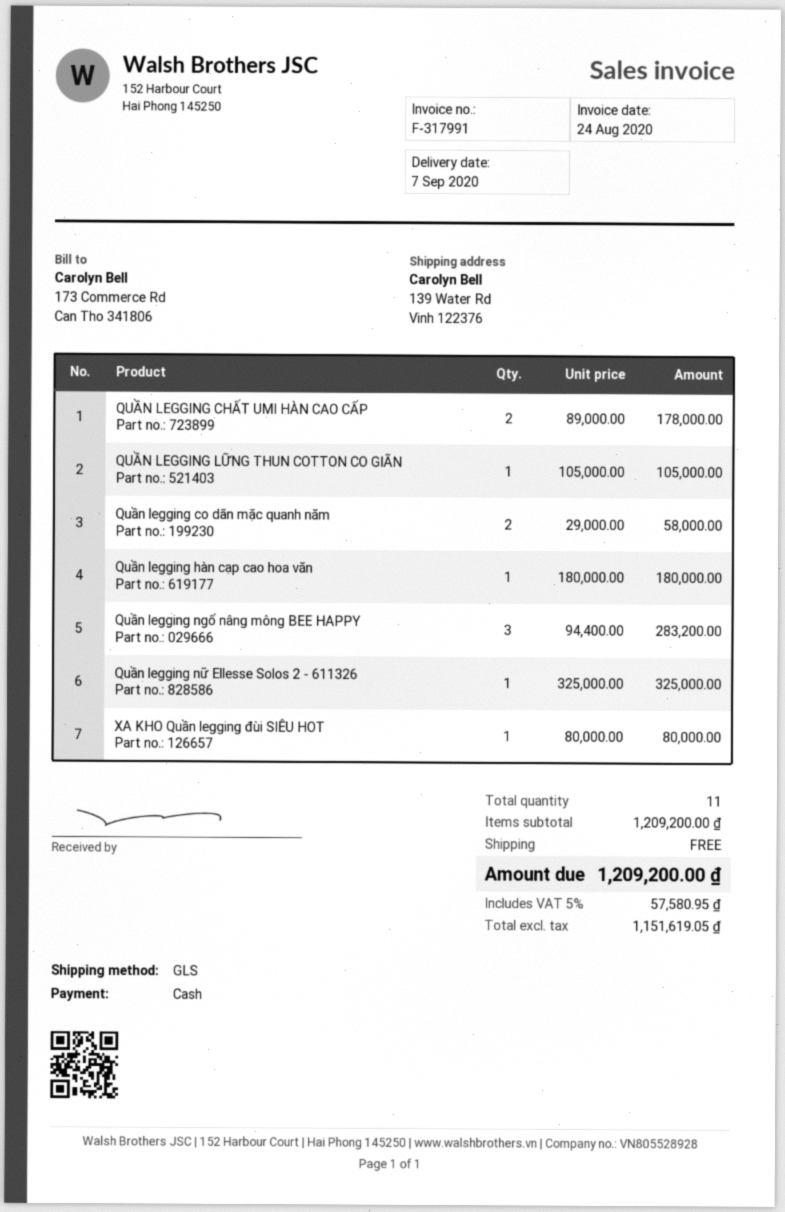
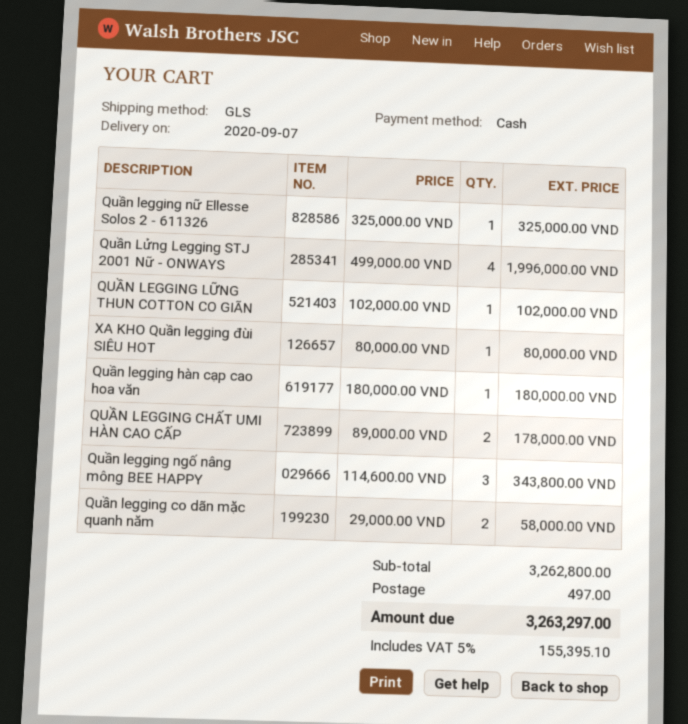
QUẦN LEGGING LỮNG THUN COTTON CO GIÃN: 1 x 105000.00 = 105000.00 -> 1 x 102000.00 = 102000.00
Quần legging ngố nâng mông BEE HAPPY: 3 x 94400.00 = 283200.00 -> 3 x 114600.00 = 343800.00
Quần Lửng Legging STJ 2001 Nữ - ONWAYS: none -> 4 x 499000.00 = 1996000.00
subtotal: 1209200.00 -> 3262800.00
shipping: 0.00 -> 497.00
tax: 5% = 57580.95 -> 5% = 155395.10
total: 1209200.00 -> 3263297.00

